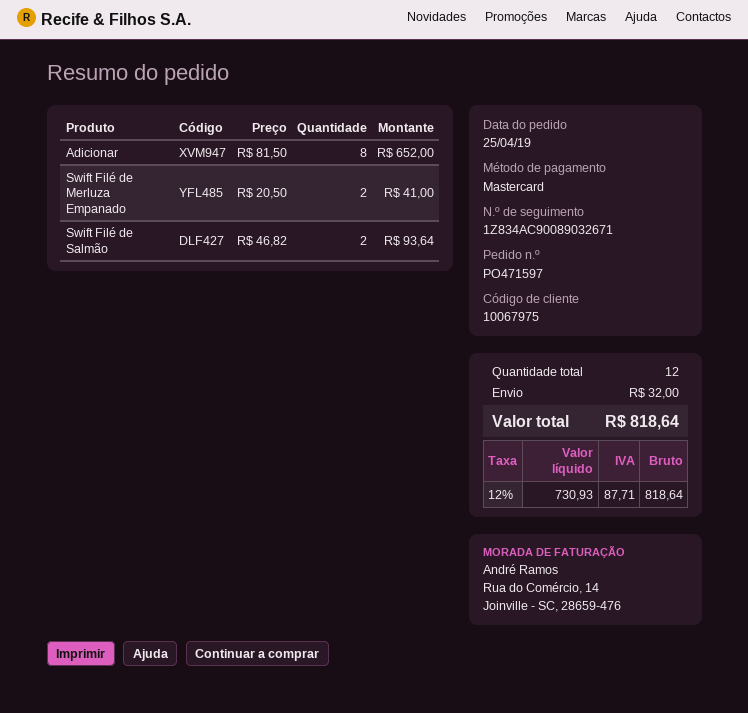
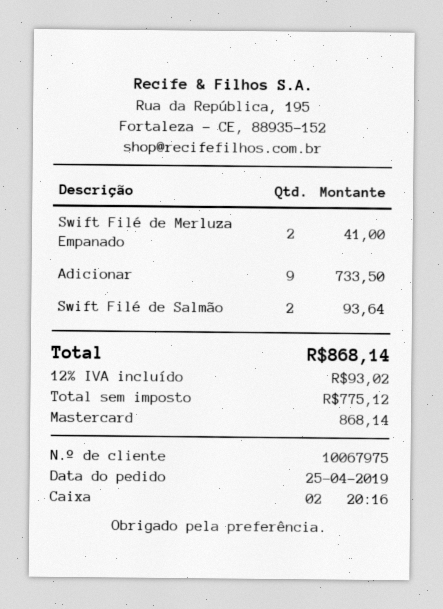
Adicionar: 8 for 652.00 -> 9 for 733.50
shipping: 32.00 -> none
net: 730.93 -> 775.12
tax: 12% = 87.71 -> 12% = 93.02
total: 818.64 -> 868.14

